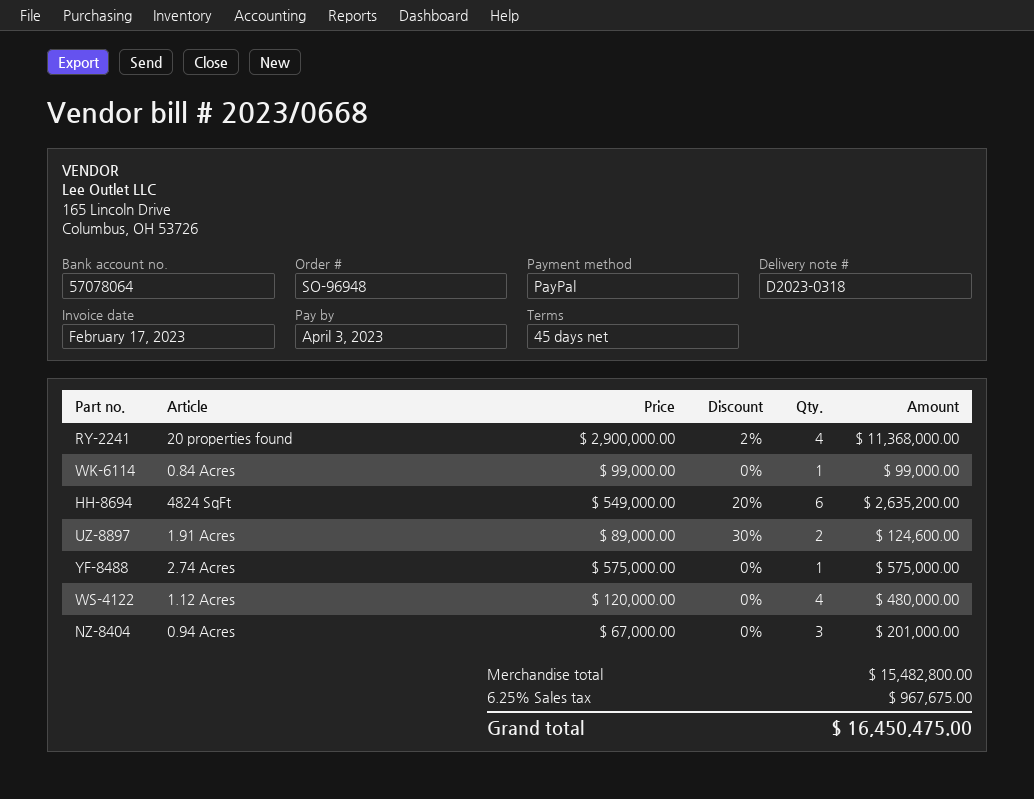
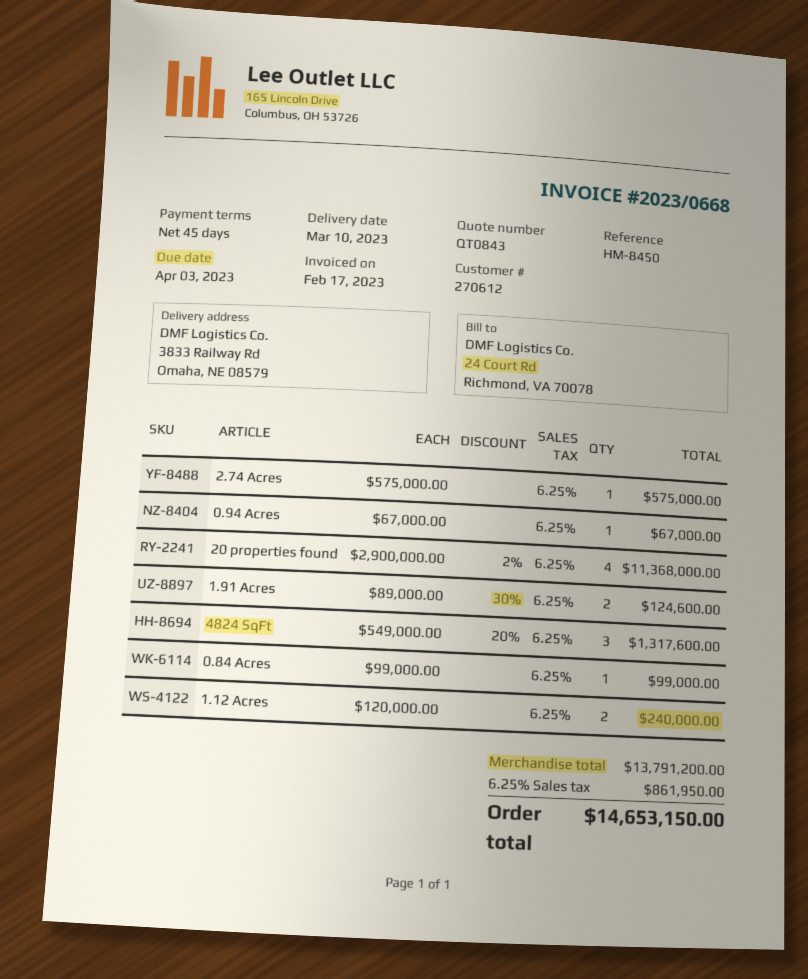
4824 SqFt: 6 x 549000.00 - 20% = 2635200.00 -> 3 x 549000.00 - 20% = 1317600.00
1.12 Acres: 4 x 120000.00 = 480000.00 -> 2 x 120000.00 = 240000.00
0.94 Acres: 3 x 67000.00 = 201000.00 -> 1 x 67000.00 = 67000.00
subtotal: 15482800.00 -> 13791200.00
tax: 6.25% = 967675.00 -> 6.25% = 861950.00
total: 16450475.00 -> 14653150.00

